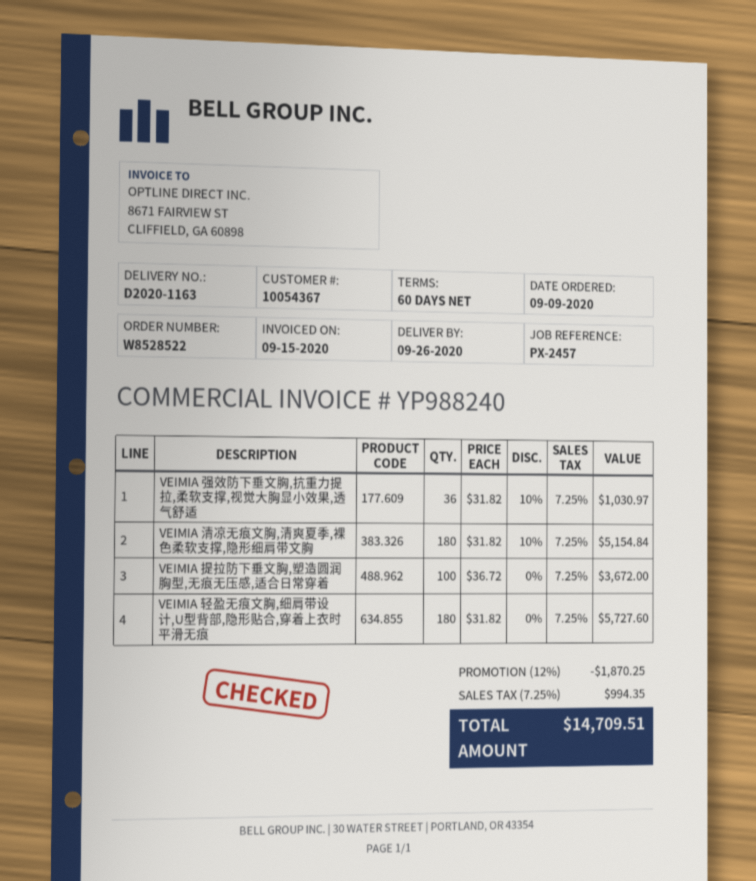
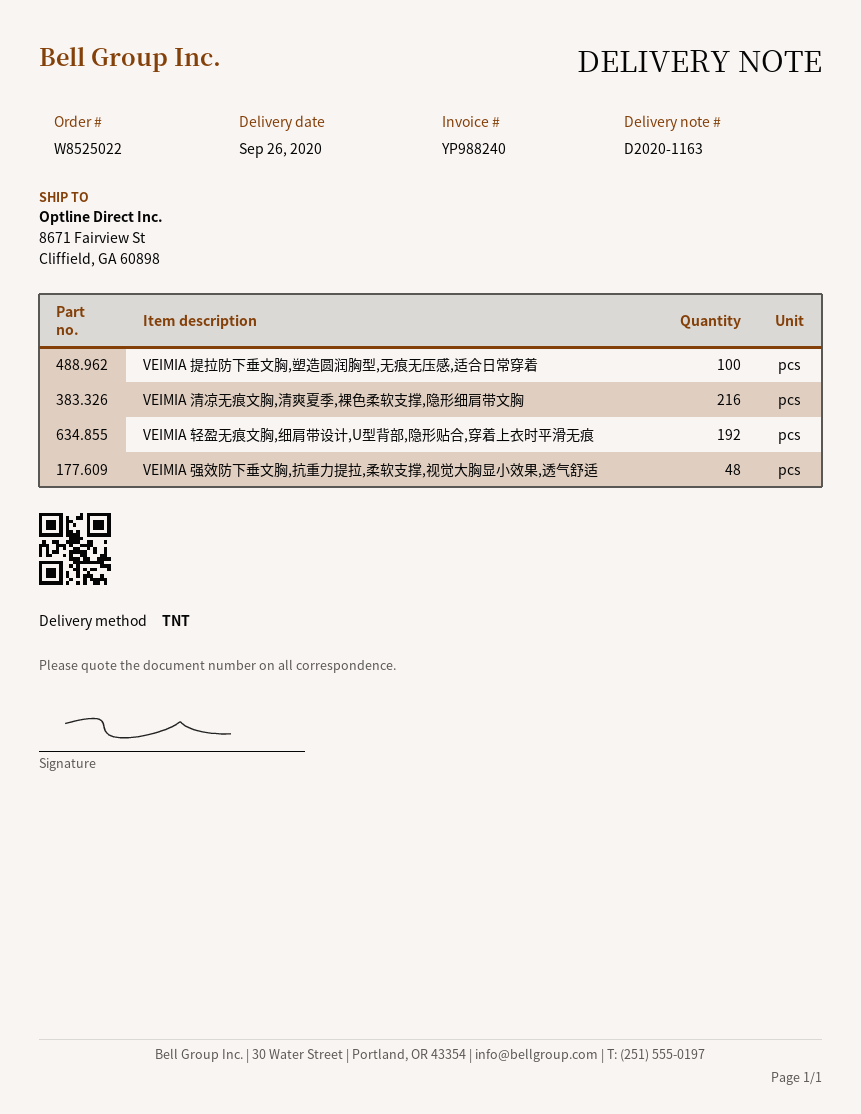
order number: W8528522 -> W8525022
VEIMIA 强效防下垂文胸,抗重力提拉,柔软支撑,视觉大胸显小效果,透气舒适: 36 -> 48
VEIMIA 清凉无痕文胸,清爽夏季,裸色柔软支撑,隐形细肩带文胸: 180 -> 216
VEIMIA 轻盈无痕文胸,细肩带设计,U型背部,隐形贴合,穿着上衣时平滑无痕: 180 -> 192

